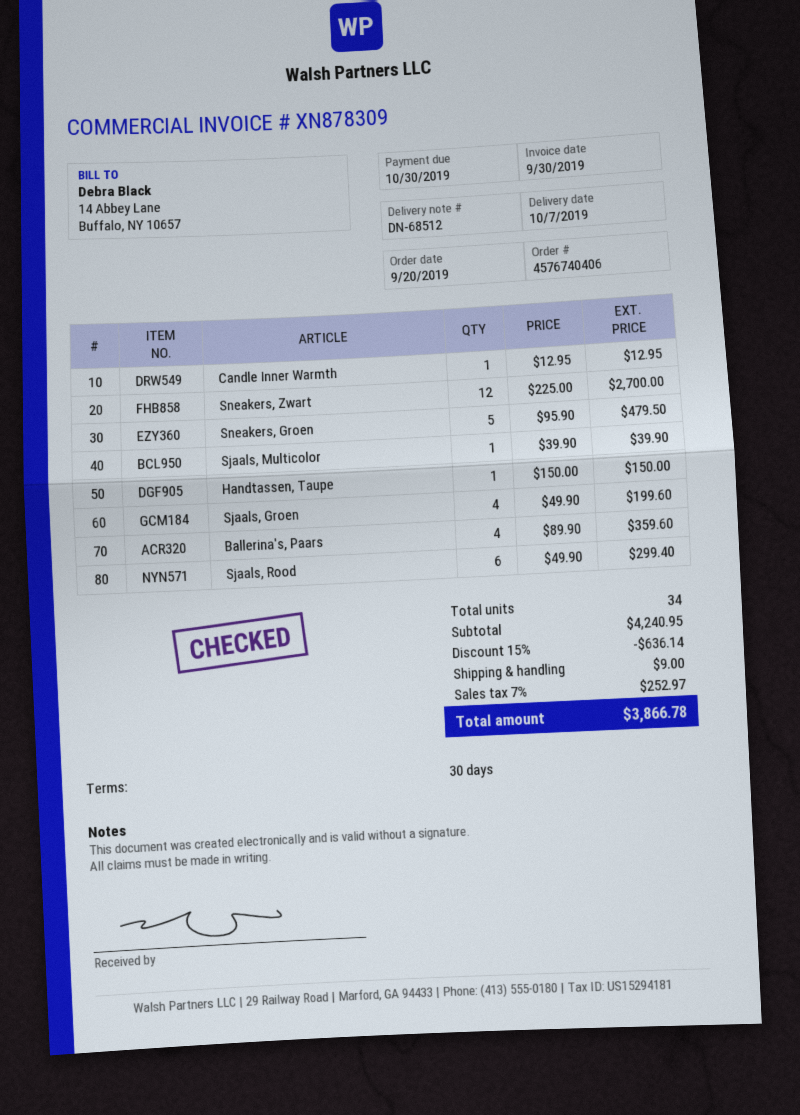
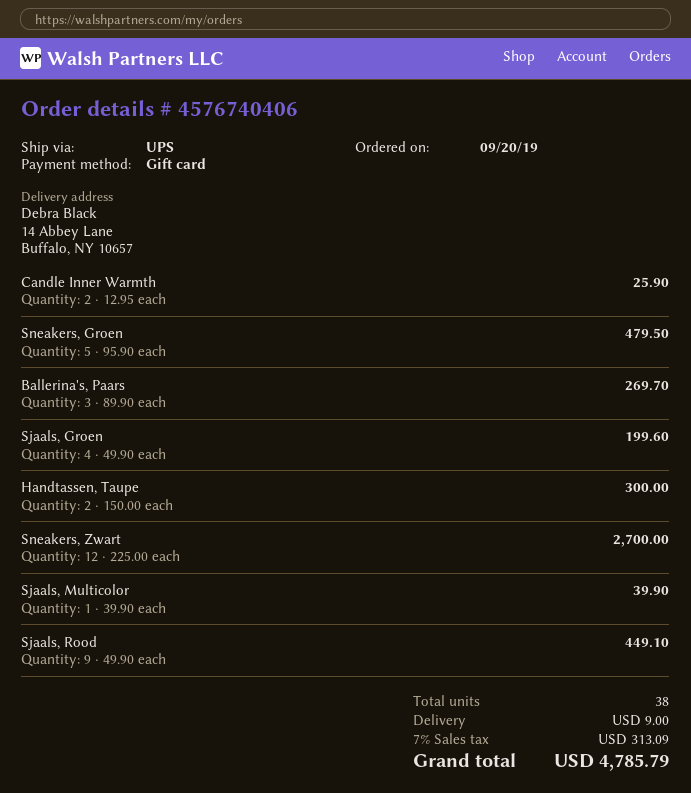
Candle Inner Warmth: 1 x 12.95 = 12.95 -> 2 x 12.95 = 25.90
Handtassen, Taupe: 1 x 150.00 = 150.00 -> 2 x 150.00 = 300.00
Ballerina's, Paars: 4 x 89.90 = 359.60 -> 3 x 89.90 = 269.70
Sjaals, Rood: 6 x 49.90 = 299.40 -> 9 x 49.90 = 449.10
total quantity: 34 -> 38
discount: 15% = 636.14 -> none
tax: 7% = 252.97 -> 7% = 313.09
total: 3866.78 -> 4785.79

